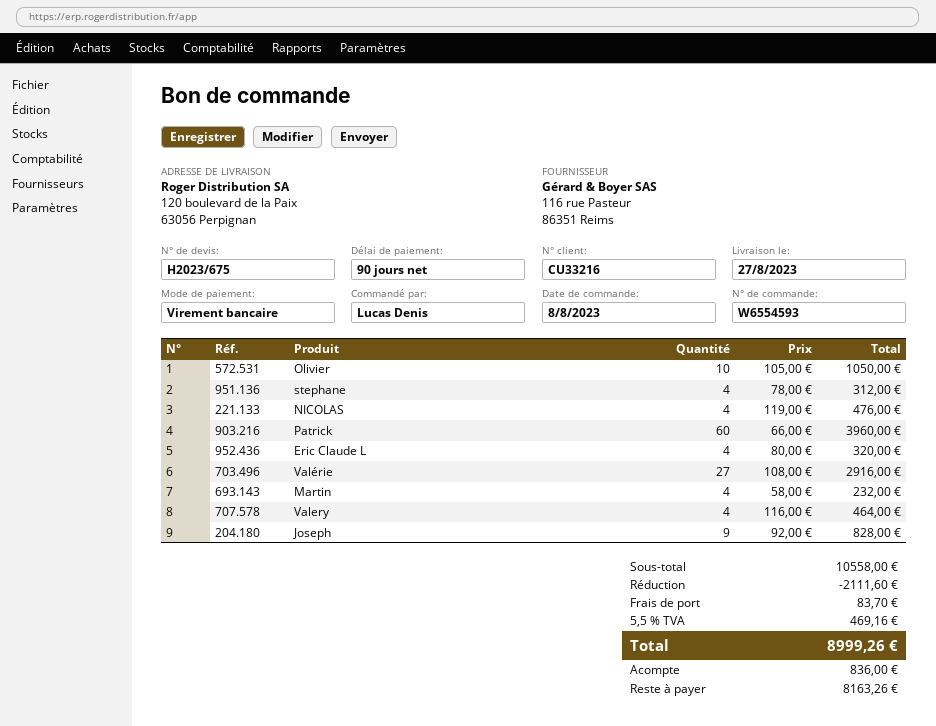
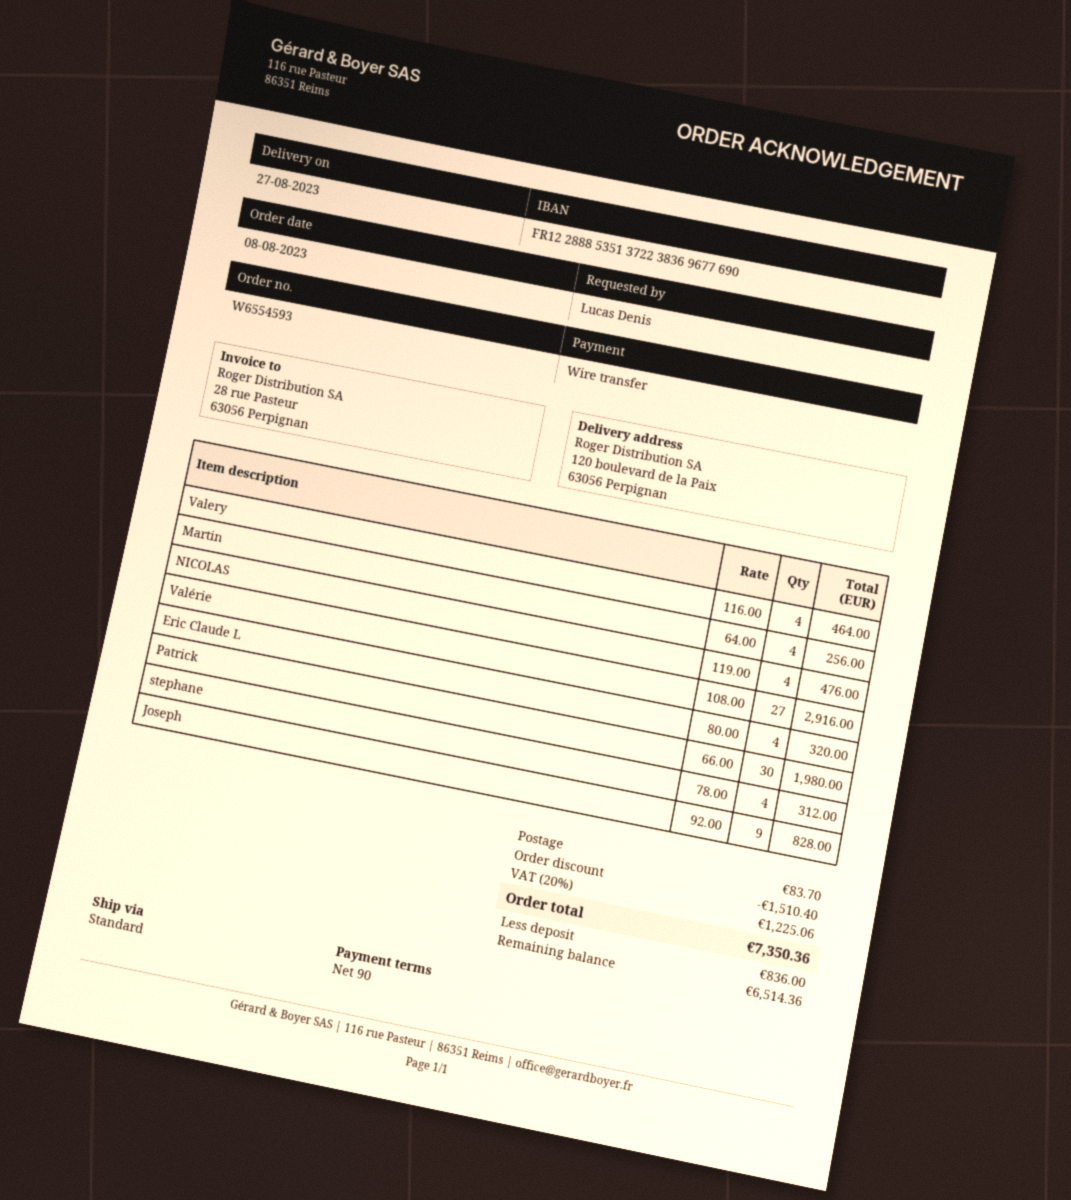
Olivier: 10 x 105.00 = 1050.00 -> none
Patrick: 60 x 66.00 = 3960.00 -> 30 x 66.00 = 1980.00
Martin: 4 x 58.00 = 232.00 -> 4 x 64.00 = 256.00
discount: 2111.60 -> 1510.40
tax: 5.5% = 469.16 -> 20% = 1225.06
total: 8999.26 -> 7350.36
balance: 8163.26 -> 6514.36

